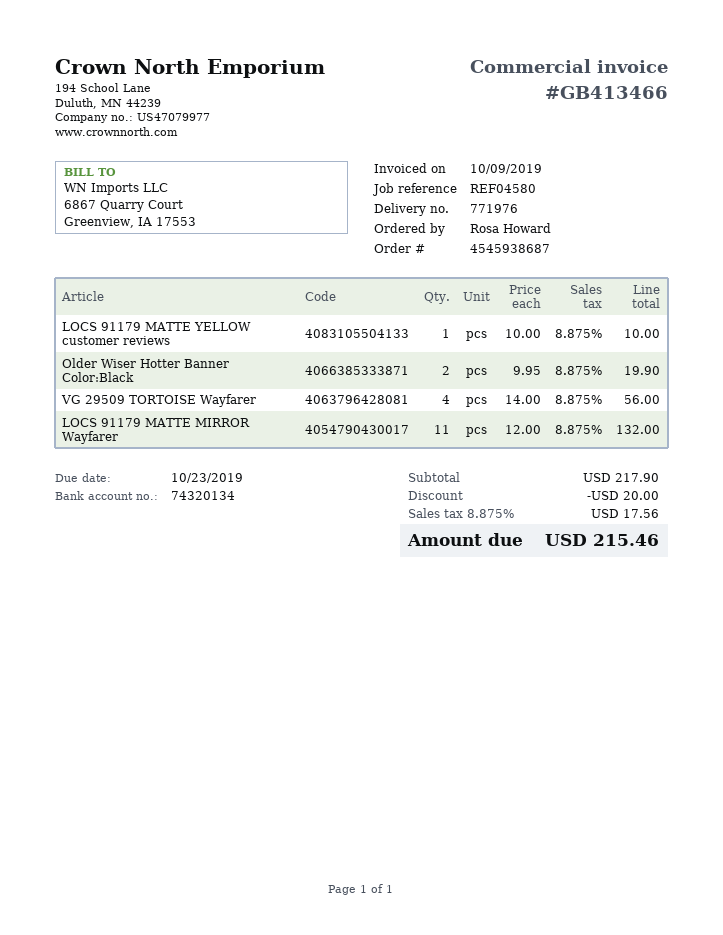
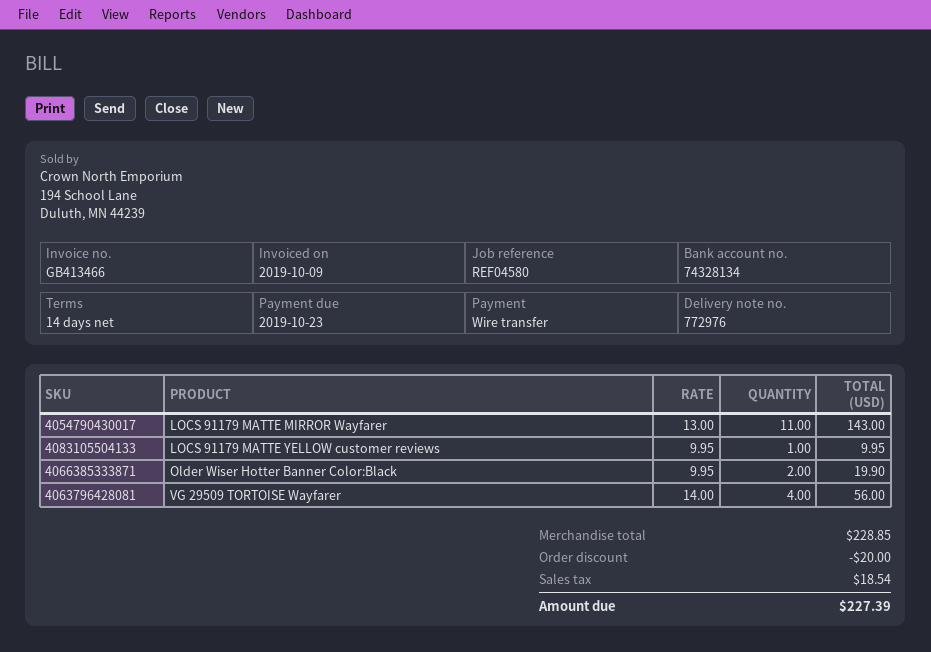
delivery note number: 771976 -> 772976
bank account: 74320134 -> 74328134
LOCS 91179 MATTE YELLOW customer reviews: 1 x 10.00 = 10.00 -> 1 x 9.95 = 9.95
LOCS 91179 MATTE MIRROR Wayfarer: 11 x 12.00 = 132.00 -> 11 x 13.00 = 143.00
subtotal: 217.90 -> 228.85
tax: 17.56 -> 18.54
total: 215.46 -> 227.39

